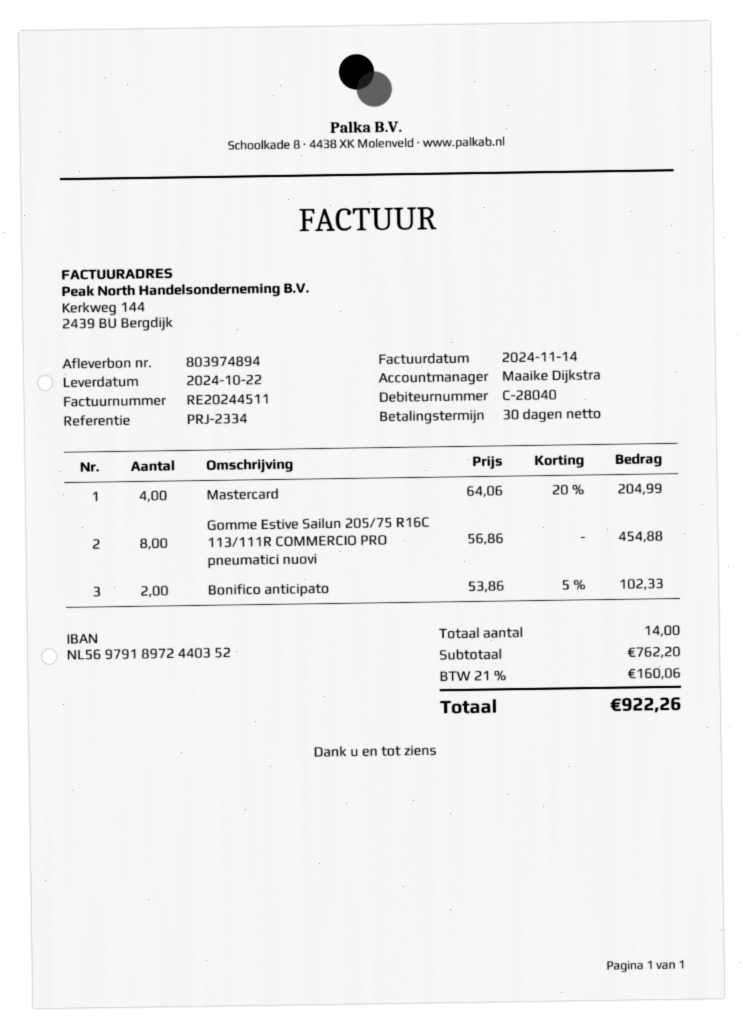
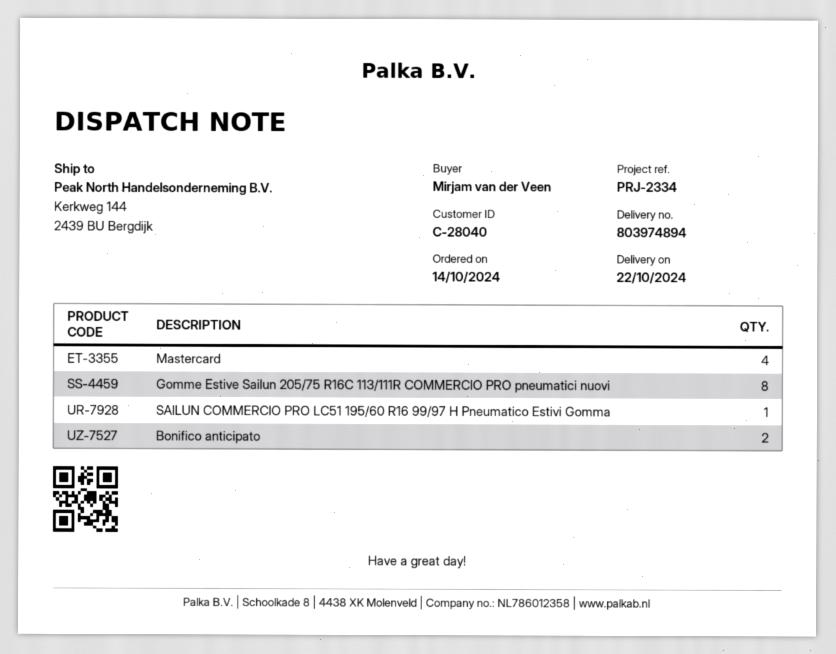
SAILUN COMMERCIO PRO LC51 195/60 R16 99/97 H Pneumatico Estivi Gomma: none -> 1

